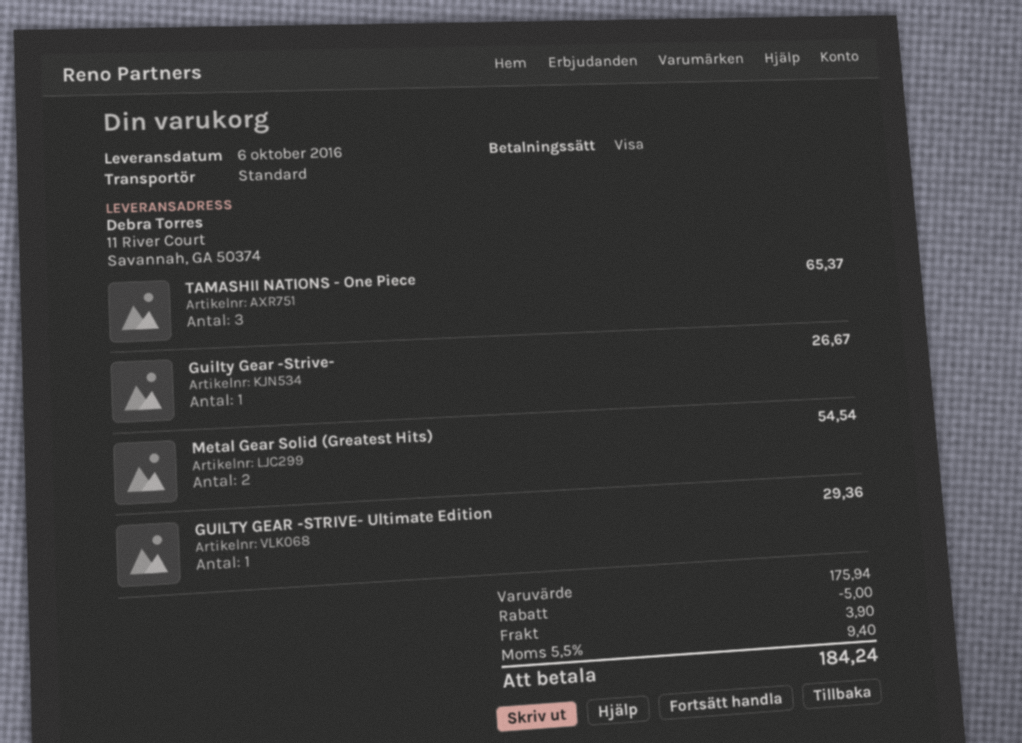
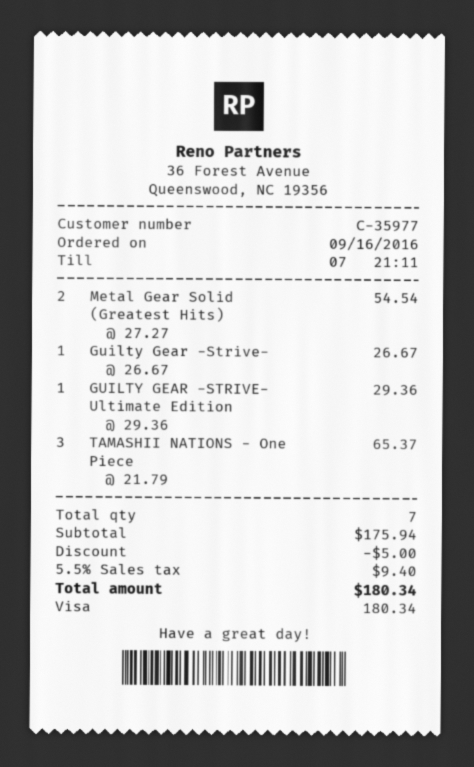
shipping: 3.90 -> none
total: 184.24 -> 180.34

